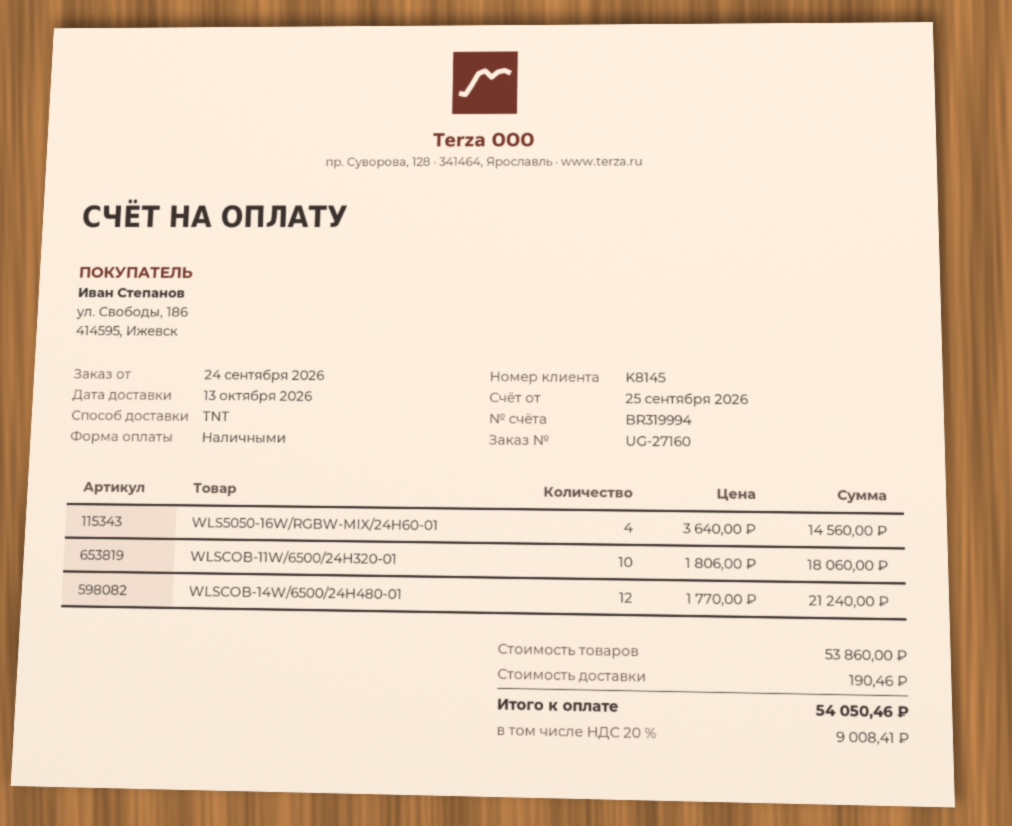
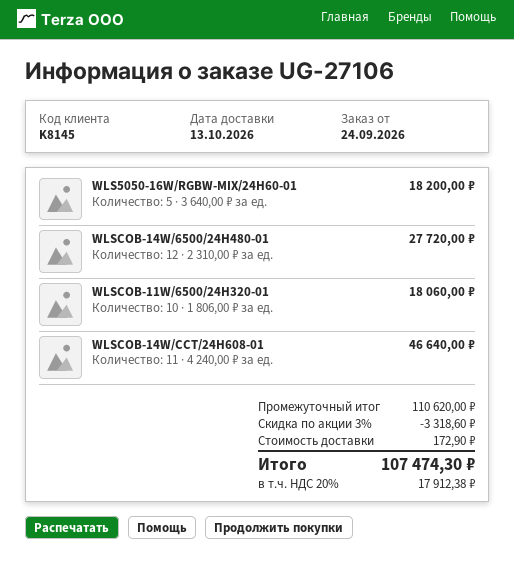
order number: UG-27160 -> UG-27106
WLS5050-16W/RGBW-MIX/24H60-01: 4 x 3640.00 = 14560.00 -> 5 x 3640.00 = 18200.00
WLSCOB-14W/6500/24H480-01: 12 x 1770.00 = 21240.00 -> 12 x 2310.00 = 27720.00
WLSCOB-14W/CCT/24H608-01: none -> 11 x 4240.00 = 46640.00
subtotal: 53860.00 -> 110620.00
discount: none -> 3% = 3318.60
shipping: 190.46 -> 172.90
tax: 20% = 9008.41 -> 20% = 17912.38
total: 54050.46 -> 107474.30

